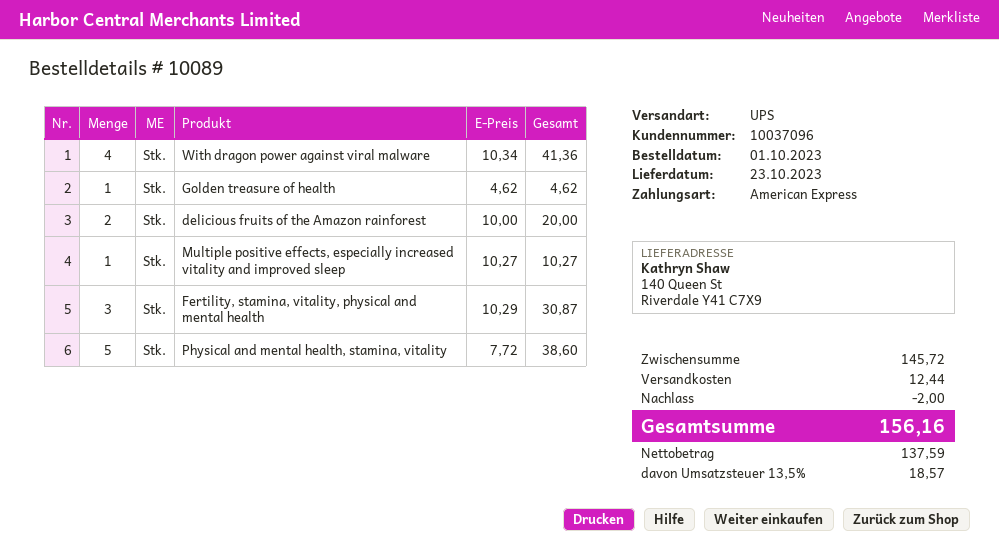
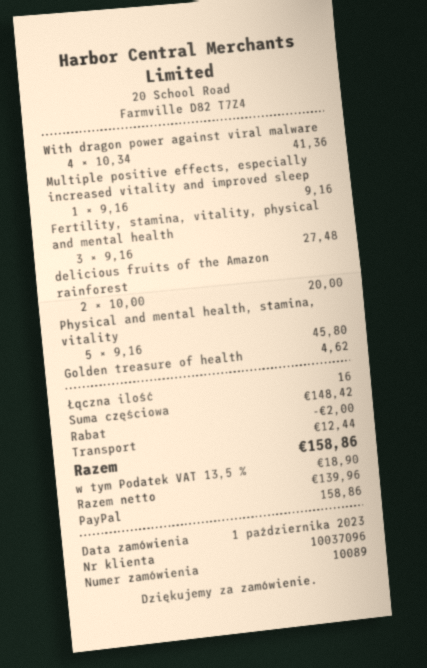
payment method: American Express -> PayPal
Multiple positive effects, especially increased vitality and improved sleep: 1 x 10.27 = 10.27 -> 1 x 9.16 = 9.16
Fertility, stamina, vitality, physical and mental health: 3 x 10.29 = 30.87 -> 3 x 9.16 = 27.48
Physical and mental health, stamina, vitality: 5 x 7.72 = 38.60 -> 5 x 9.16 = 45.80
subtotal: 145.72 -> 148.42
net: 137.59 -> 139.96
tax: 13.5% = 18.57 -> 13.5% = 18.90
total: 156.16 -> 158.86

